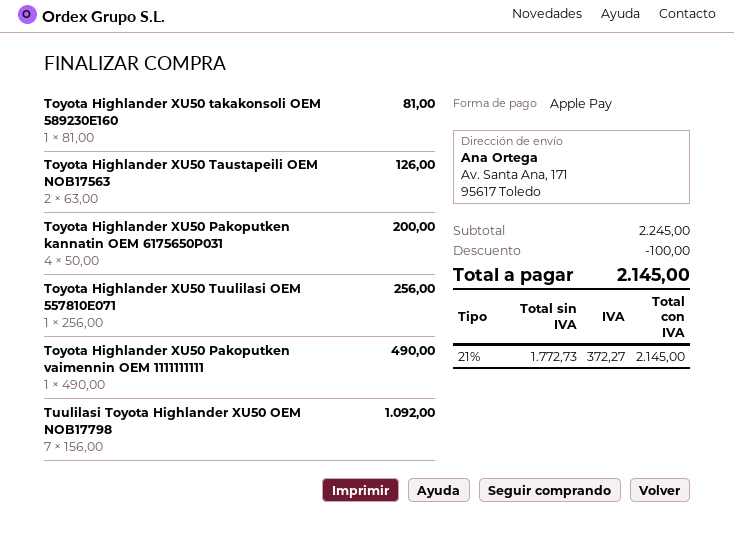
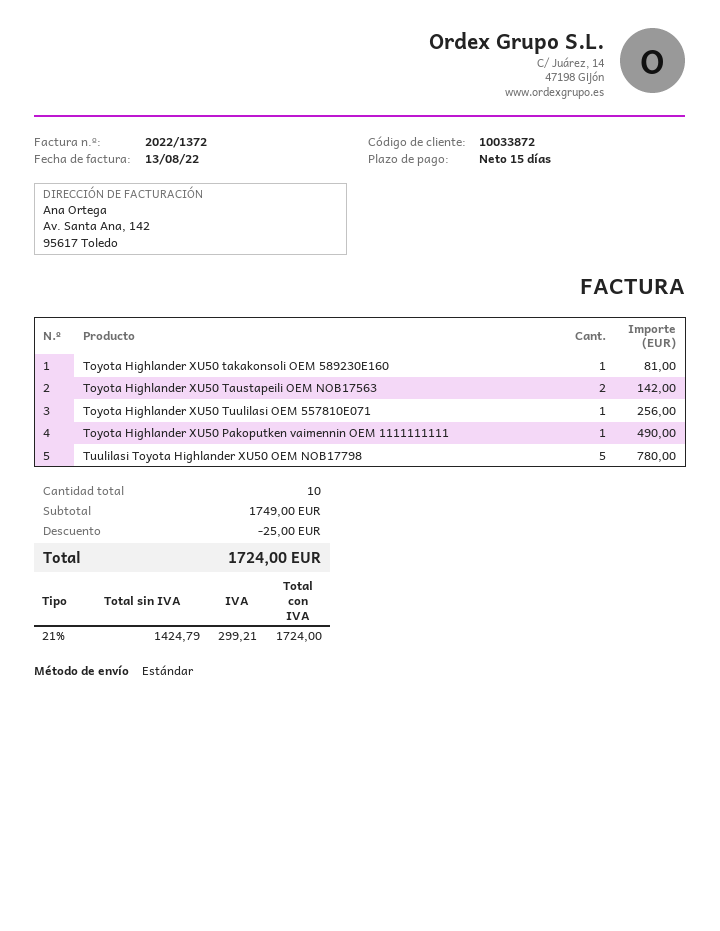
Toyota Highlander XU50 Taustapeili OEM NOB17563: 2 for 126.00 -> 2 for 142.00
Toyota Highlander XU50 Pakoputken kannatin OEM 6175650P031: 4 for 200.00 -> none
Tuulilasi Toyota Highlander XU50 OEM NOB17798: 7 for 1092.00 -> 5 for 780.00
subtotal: 2245.00 -> 1749.00
discount: 100.00 -> 25.00
net: 1772.73 -> 1424.79
tax: 21% = 372.27 -> 21% = 299.21
total: 2145.00 -> 1724.00

